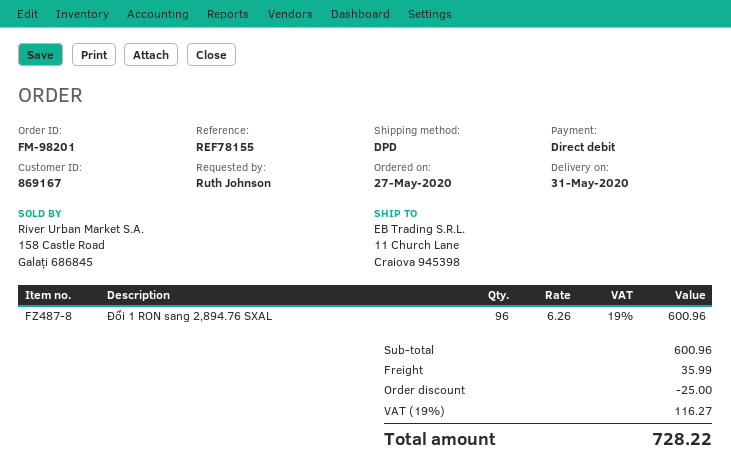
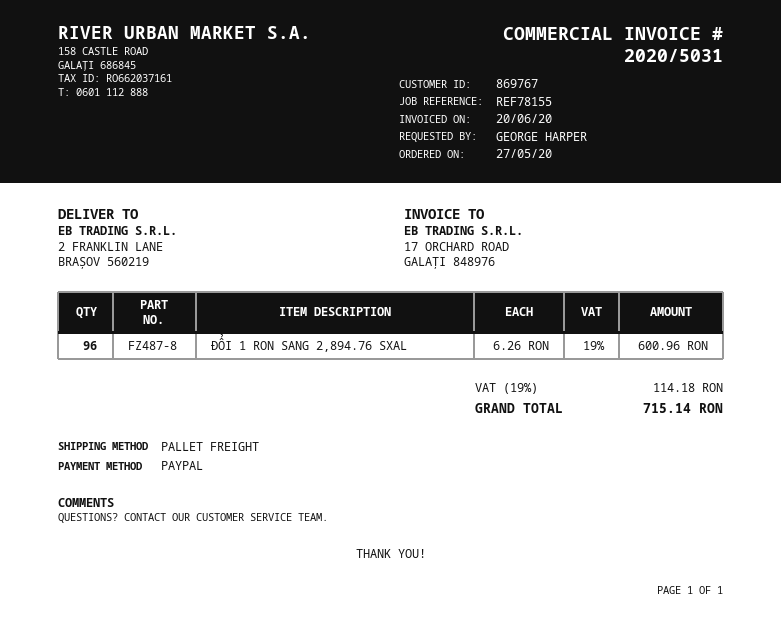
customer number: 869167 -> 869767
ordered by: Ruth Johnson -> GEORGE HARPER
payment method: direct debit -> PayPal
shipping method: DPD -> pallet freight
ship to: 11 Church Lane, Craiova 945398 -> 2 FRANKLIN LANE, BRAȘOV 560219
discount: 25.00 -> none
shipping: 35.99 -> none
tax: 19% = 116.27 -> 19% = 114.18
total: 728.22 -> 715.14

